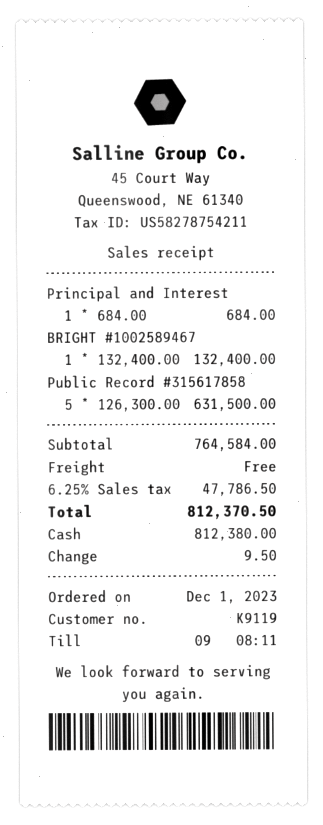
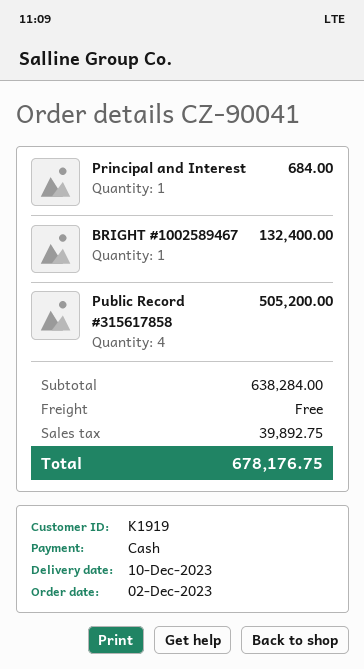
order date: 2023-12-01 -> 2023-12-02
customer number: K9119 -> K1919
Public Record #315617858: 5 for 631500.00 -> 4 for 505200.00
subtotal: 764584.00 -> 638284.00
tax: 47786.50 -> 39892.75
total: 812370.50 -> 678176.75

